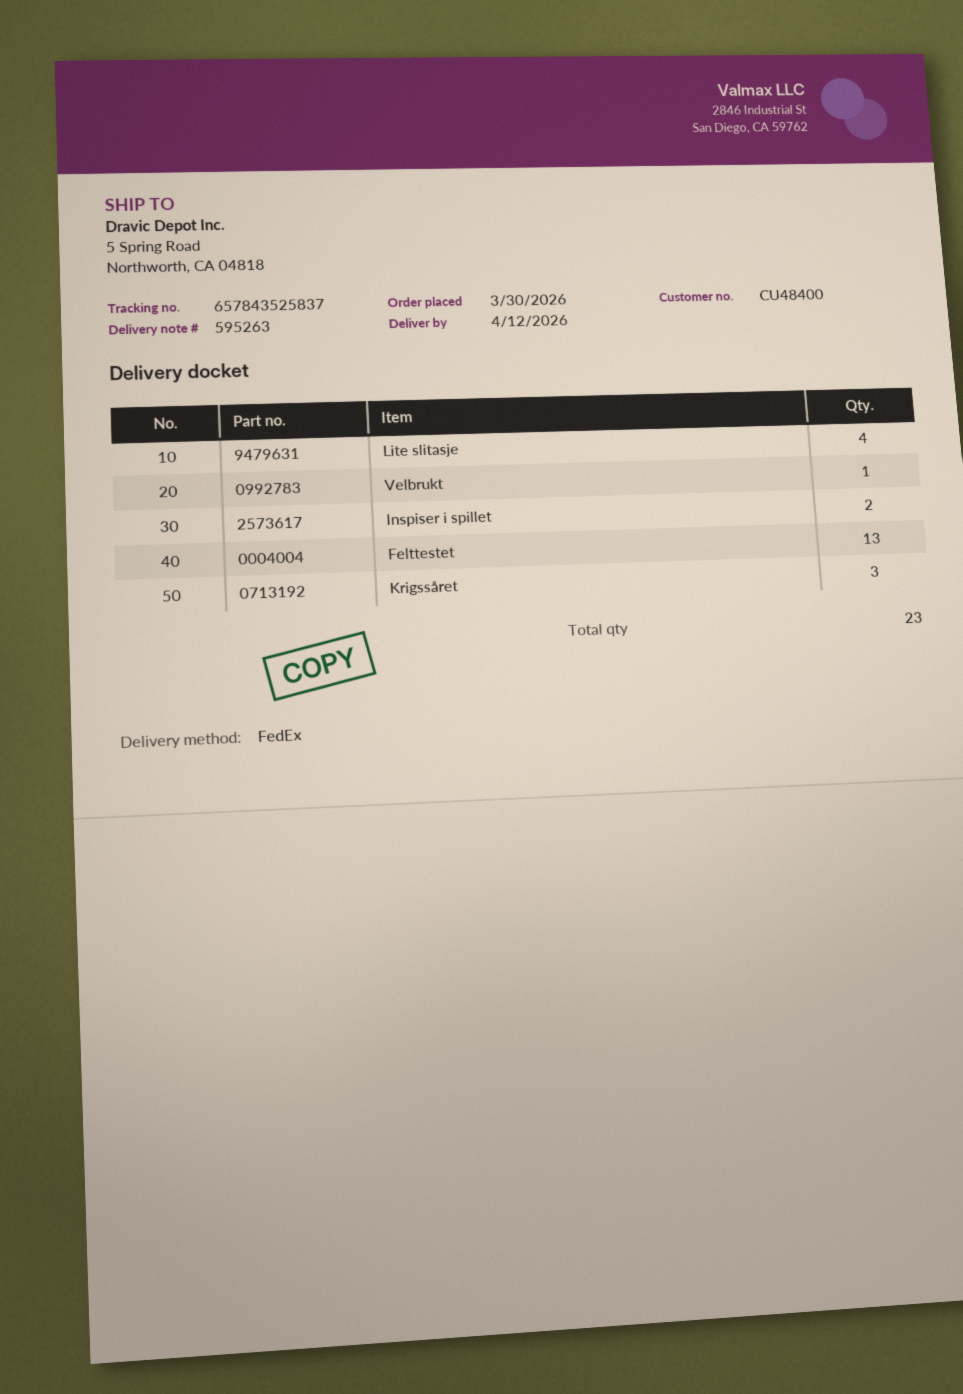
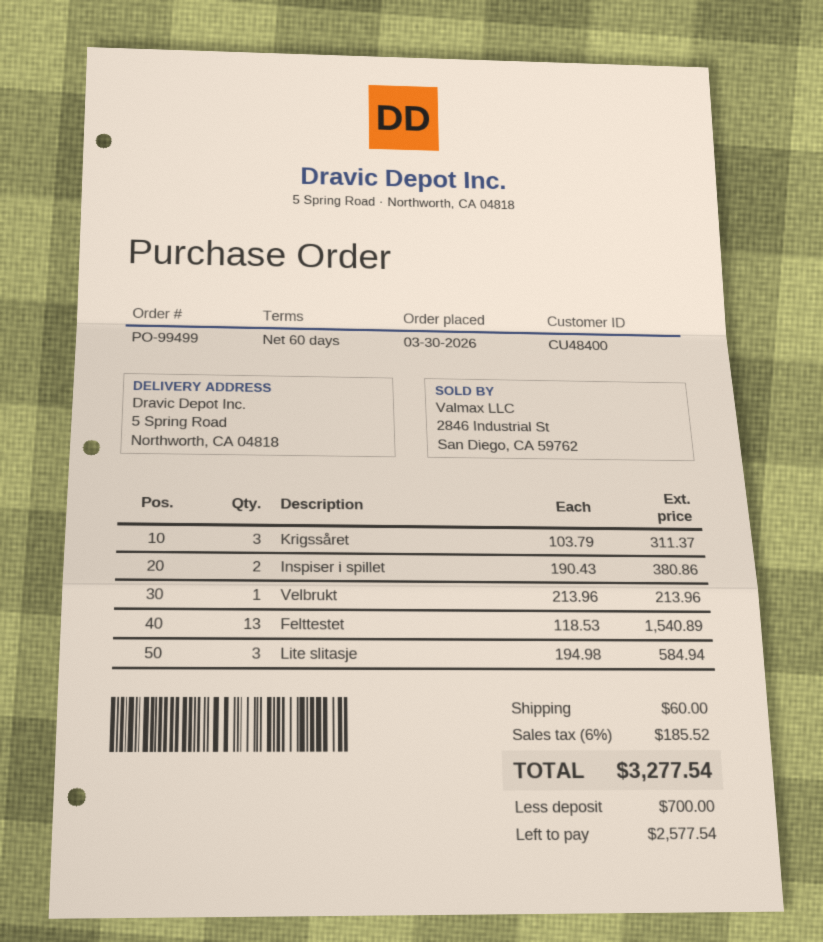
Lite slitasje: 4 -> 3

